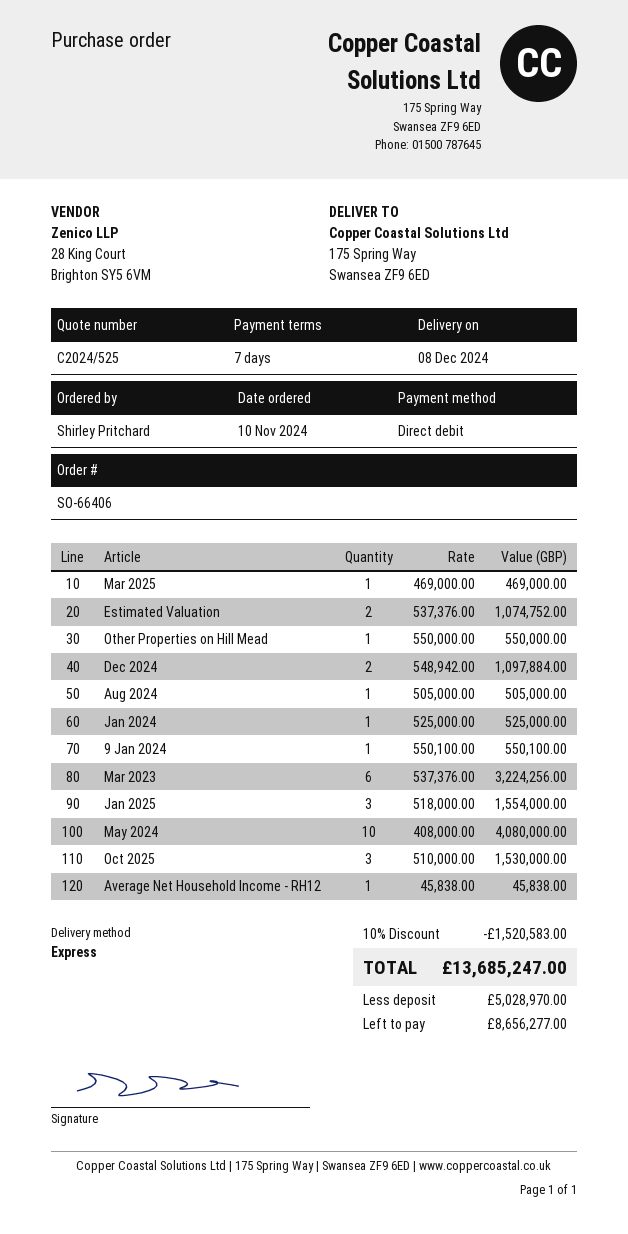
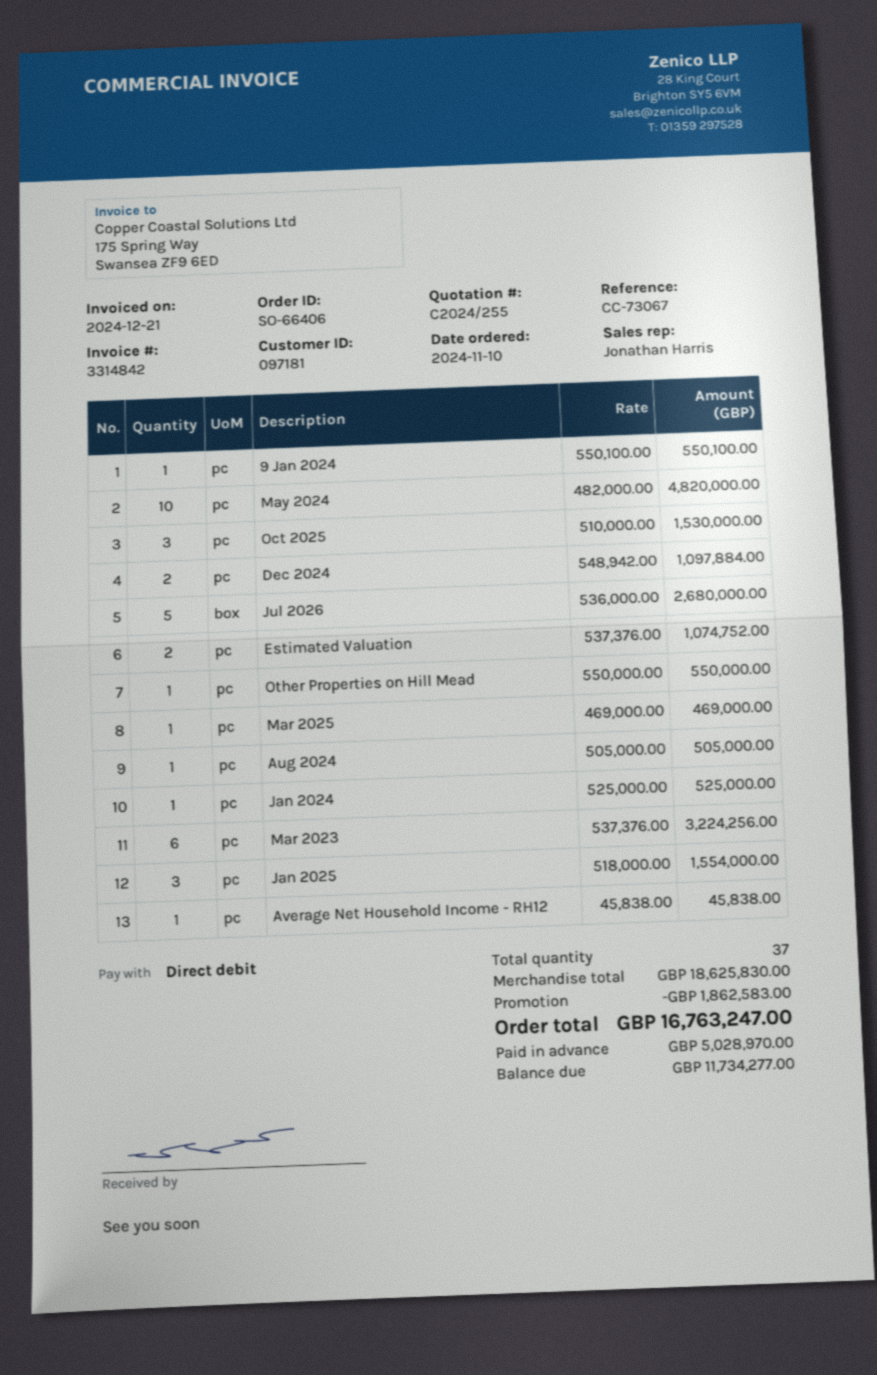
quote number: C2024/525 -> C2024/255
May 2024: 10 x 408000.00 = 4080000.00 -> 10 x 482000.00 = 4820000.00
Jul 2026: none -> 5 x 536000.00 = 2680000.00
discount: 1520583.00 -> 1862583.00
total: 13685247.00 -> 16763247.00
balance: 8656277.00 -> 11734277.00

